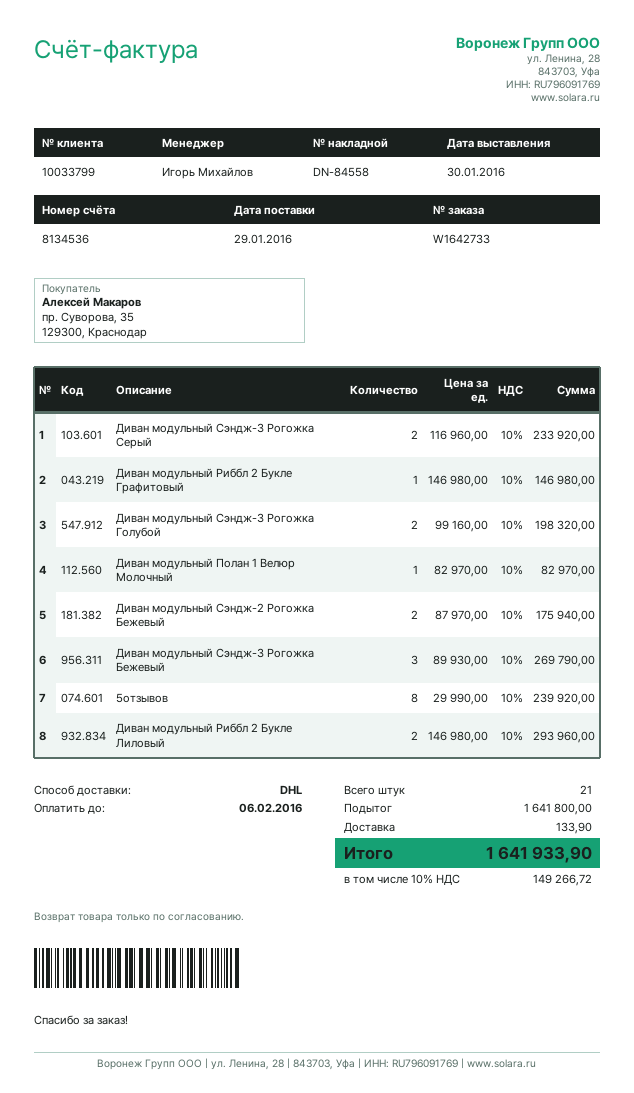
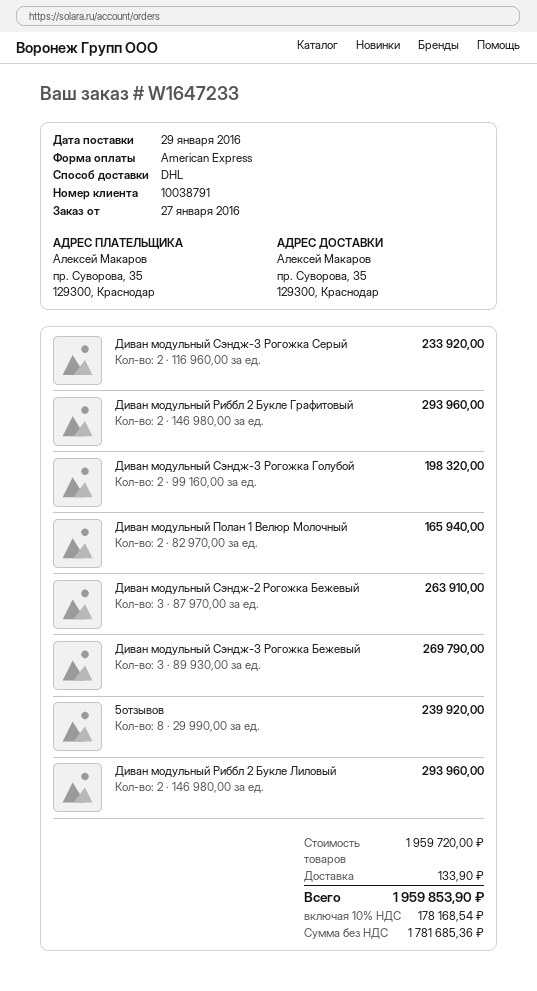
order number: W1642733 -> W1647233
customer number: 10033799 -> 10038791
Диван модульный Риббл 2 Букле Графитовый: 1 x 146980.00 = 146980.00 -> 2 x 146980.00 = 293960.00
Диван модульный Полан 1 Велюр Молочный: 1 x 82970.00 = 82970.00 -> 2 x 82970.00 = 165940.00
Диван модульный Сэндж-2 Рогожка Бежевый: 2 x 87970.00 = 175940.00 -> 3 x 87970.00 = 263910.00
subtotal: 1641800.00 -> 1959720.00
tax: 10% = 149266.72 -> 10% = 178168.54
total: 1641933.90 -> 1959853.90

